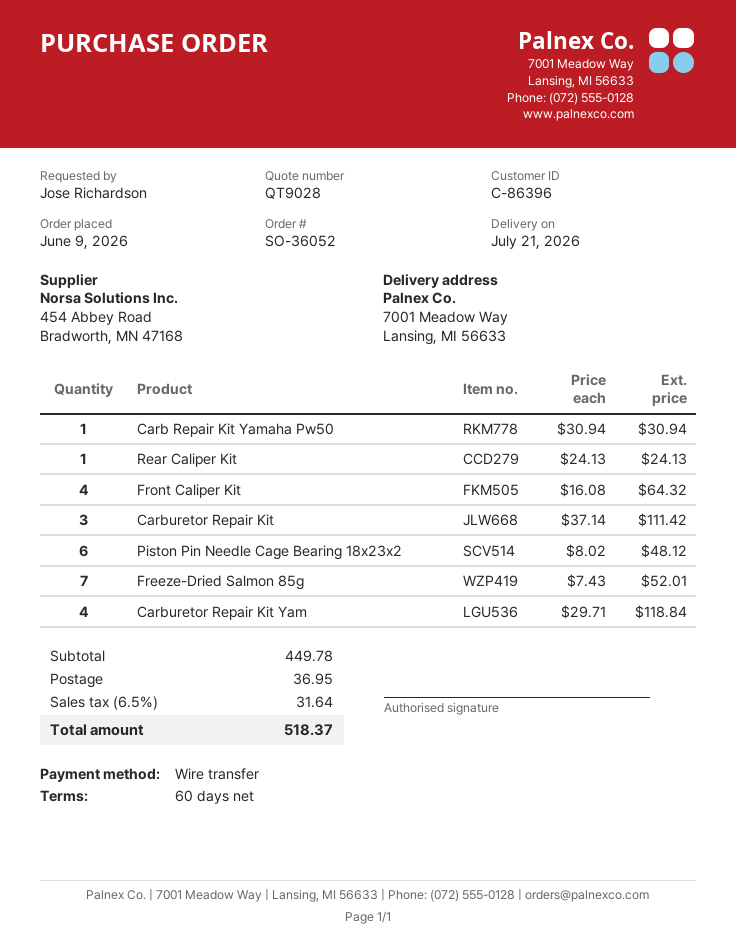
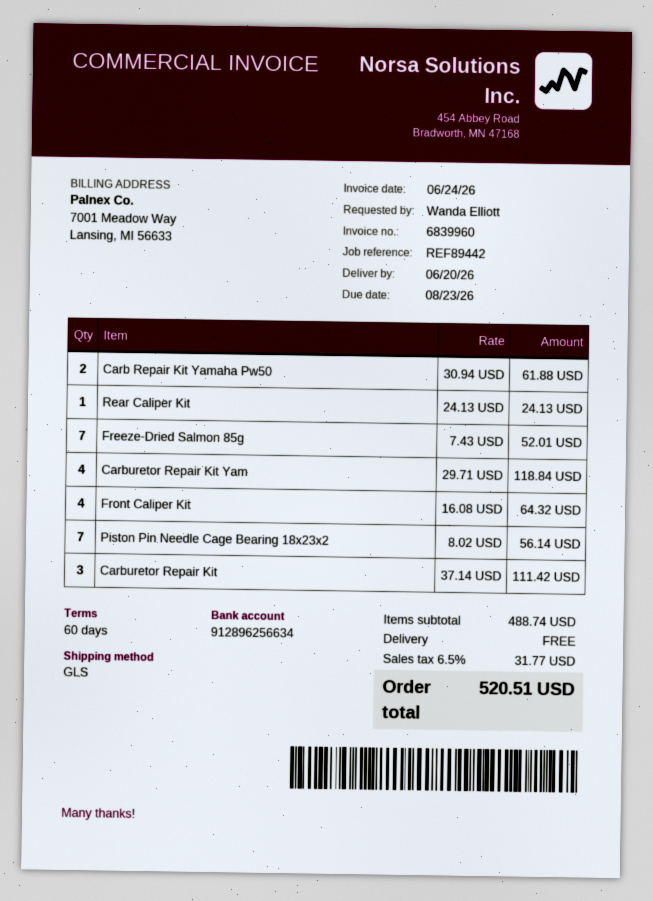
delivery date: 2026-07-21 -> 2026-06-20
ordered by: Jose Richardson -> Wanda Elliott
Carb Repair Kit Yamaha Pw50: 1 x 30.94 = 30.94 -> 2 x 30.94 = 61.88
Piston Pin Needle Cage Bearing 18x23x2: 6 x 8.02 = 48.12 -> 7 x 8.02 = 56.14
subtotal: 449.78 -> 488.74
shipping: 36.95 -> 0.00
tax: 6.5% = 31.64 -> 6.5% = 31.77
total: 518.37 -> 520.51

